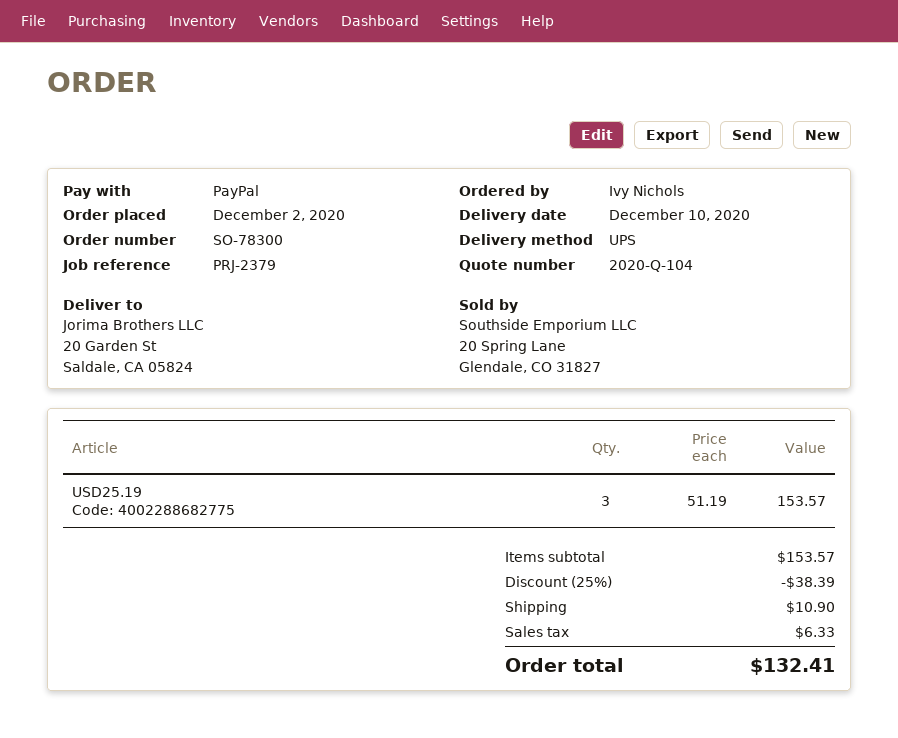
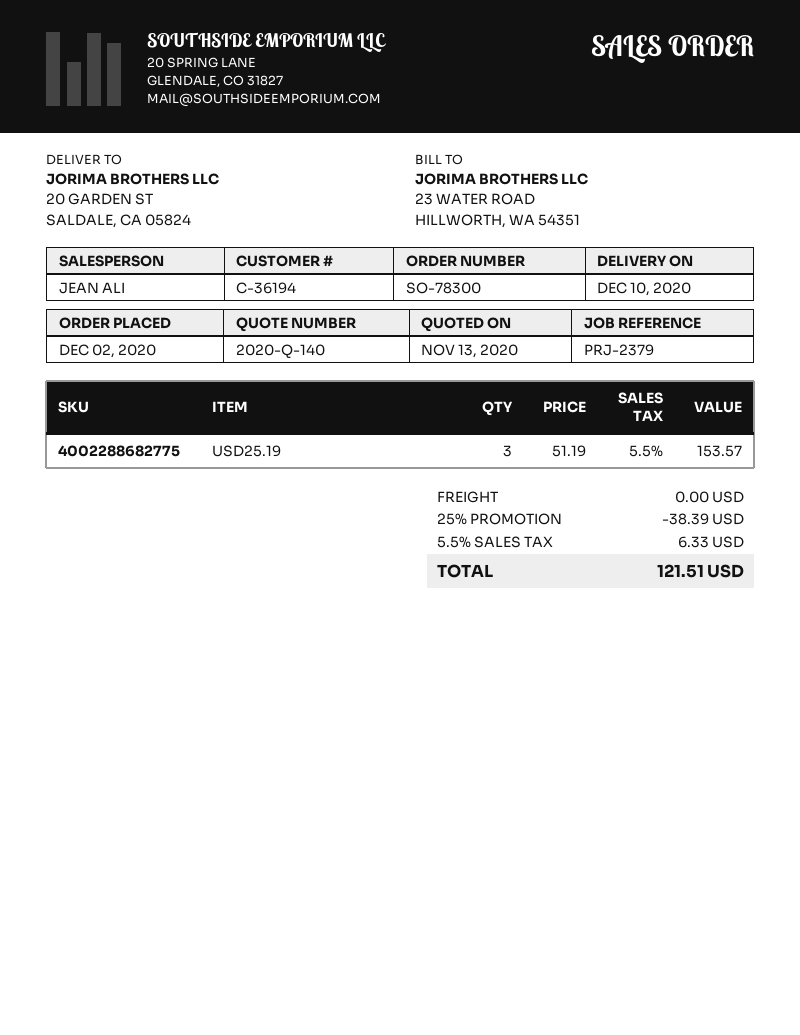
quote number: 2020-Q-104 -> 2020-Q-140
shipping: 10.90 -> 0.00
total: 132.41 -> 121.51

